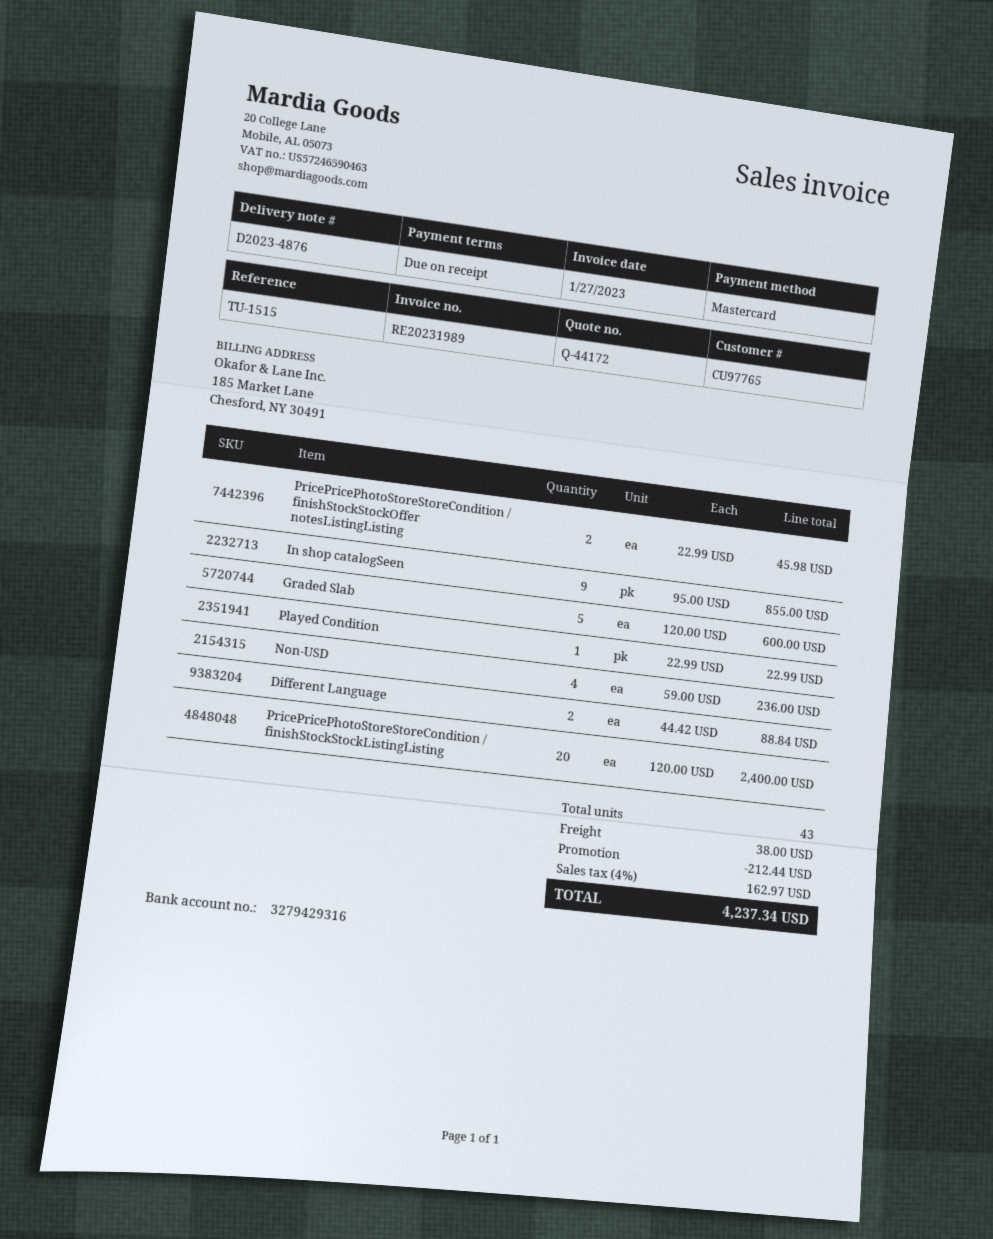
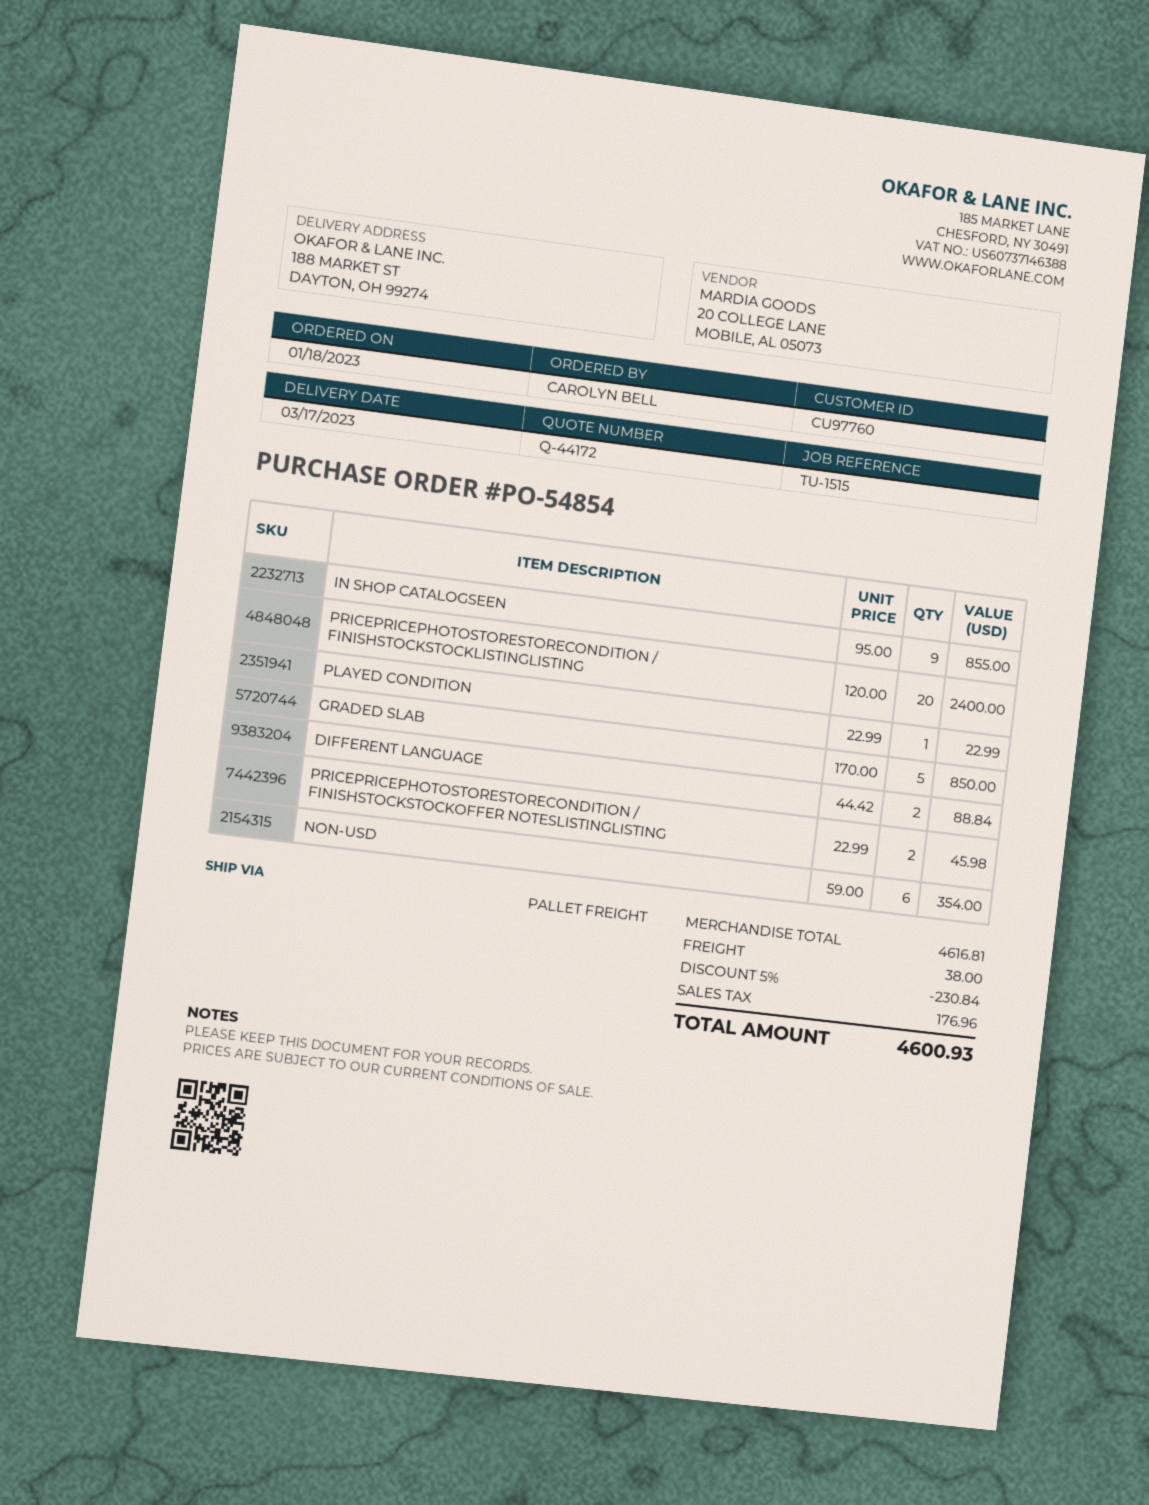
customer number: CU97765 -> CU97760
Graded Slab: 5 x 120.00 = 600.00 -> 5 x 170.00 = 850.00
Non-USD: 4 x 59.00 = 236.00 -> 6 x 59.00 = 354.00
discount: 212.44 -> 230.84
tax: 162.97 -> 176.96
total: 4237.34 -> 4600.93

